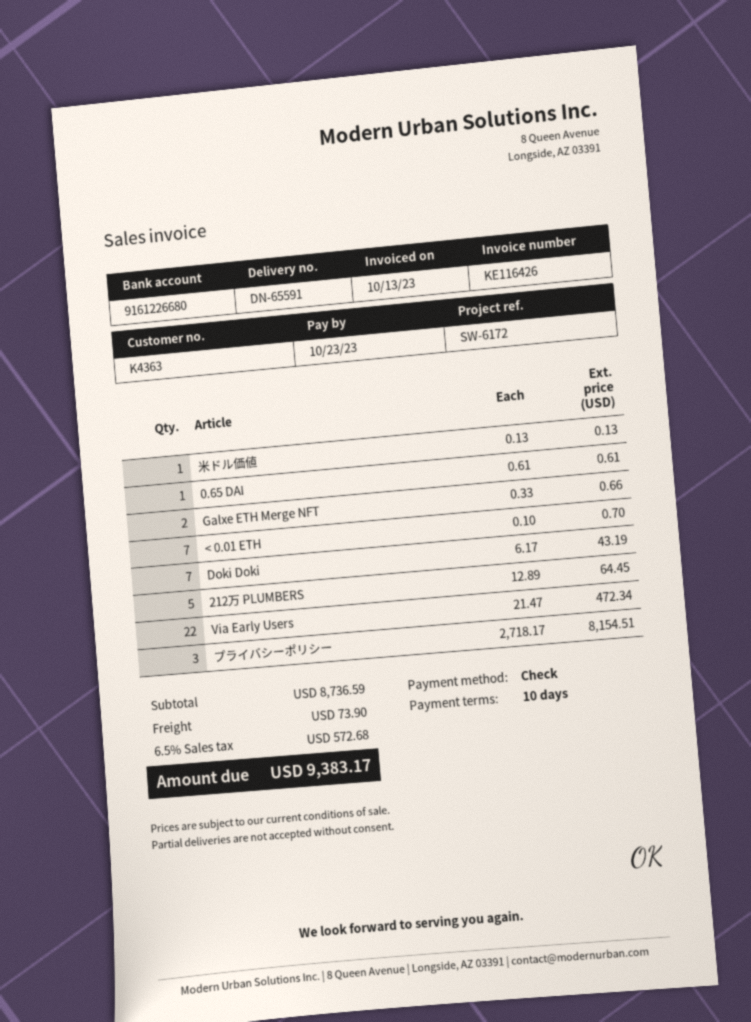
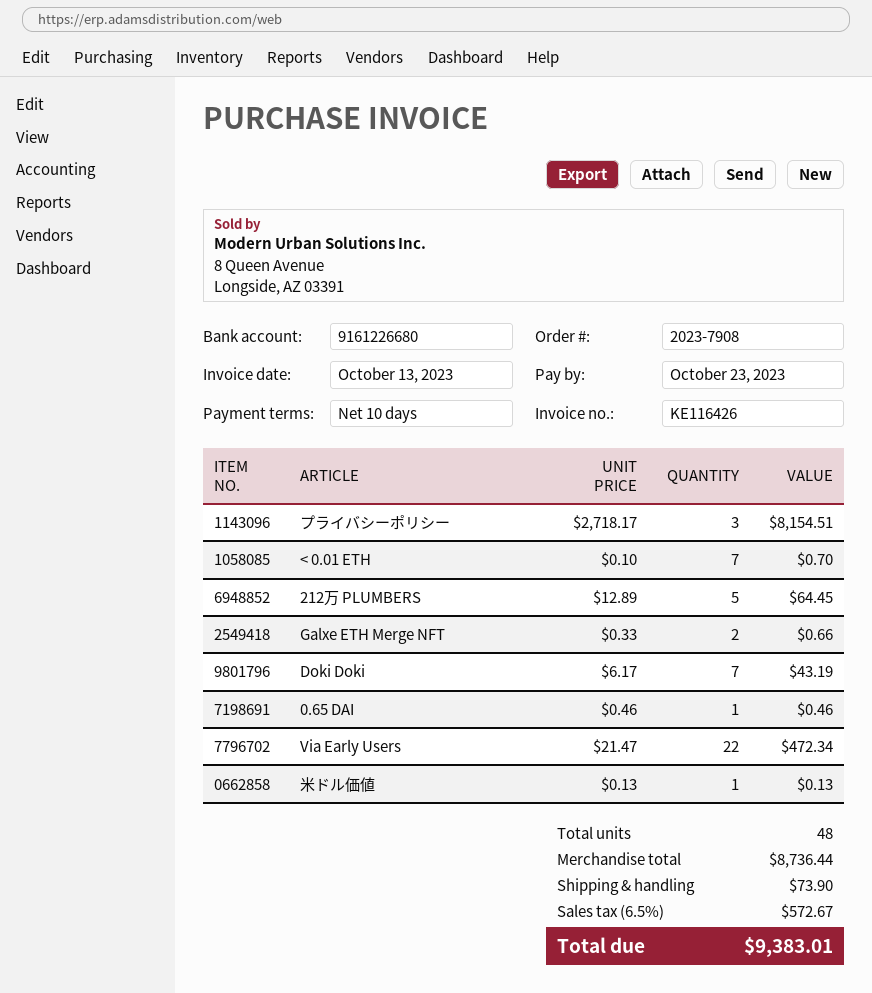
0.65 DAI: 1 x 0.61 = 0.61 -> 1 x 0.46 = 0.46
subtotal: 8736.59 -> 8736.44
tax: 6.5% = 572.68 -> 6.5% = 572.67
total: 9383.17 -> 9383.01

